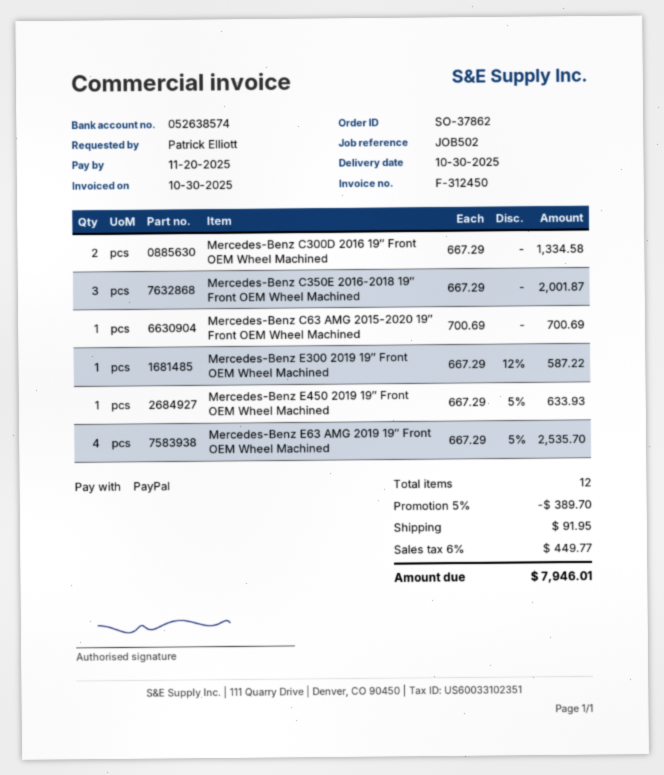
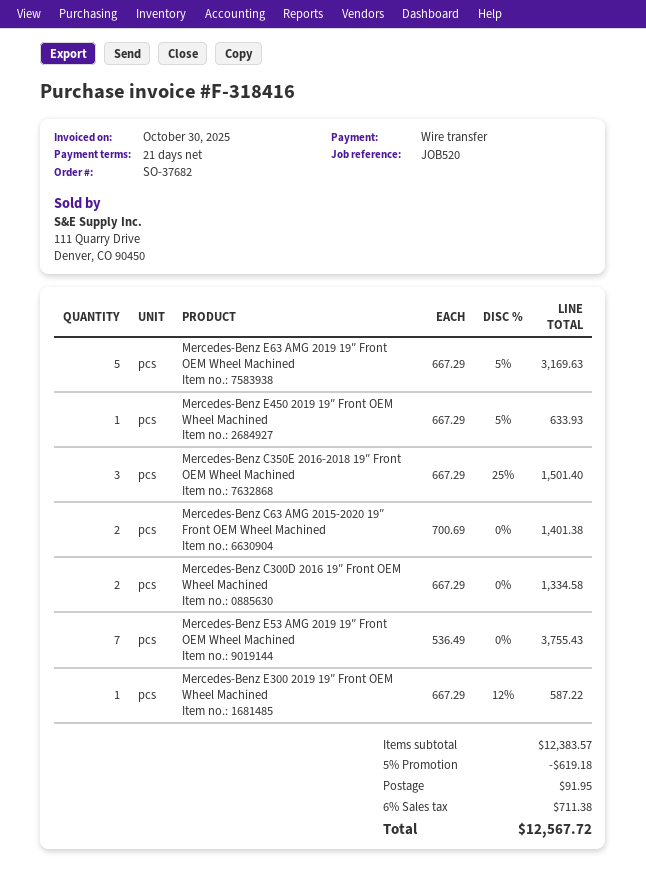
order number: SO-37862 -> SO-37682
invoice number: F-312450 -> F-318416
reference: JOB502 -> JOB520
payment method: PayPal -> bank transfer
Mercedes-Benz C350E 2016-2018 19″ Front OEM Wheel Machined: 3 x 667.29 = 2001.87 -> 3 x 667.29 - 25% = 1501.40
Mercedes-Benz C63 AMG 2015-2020 19″ Front OEM Wheel Machined: 1 x 700.69 = 700.69 -> 2 x 700.69 = 1401.38
Mercedes-Benz E63 AMG 2019 19″ Front OEM Wheel Machined: 4 x 667.29 - 5% = 2535.70 -> 5 x 667.29 - 5% = 3169.63
Mercedes-Benz E53 AMG 2019 19″ Front OEM Wheel Machined: none -> 7 x 536.49 = 3755.43
discount: 5% = 389.70 -> 5% = 619.18
tax: 6% = 449.77 -> 6% = 711.38
total: 7946.01 -> 12567.72

